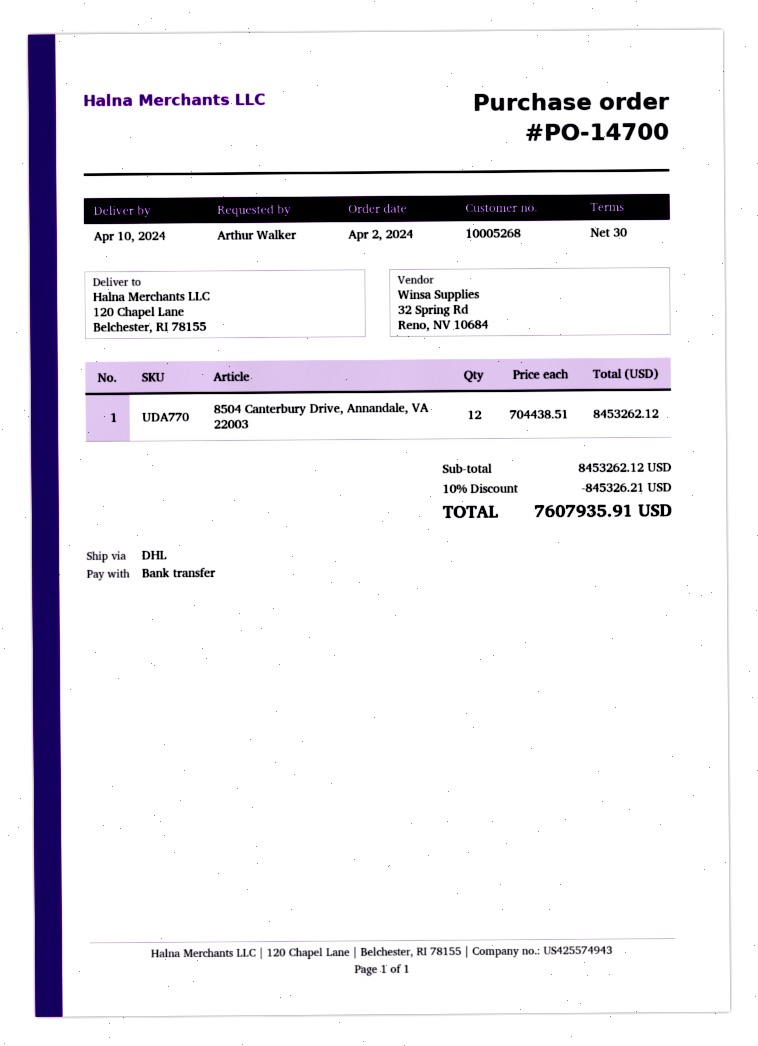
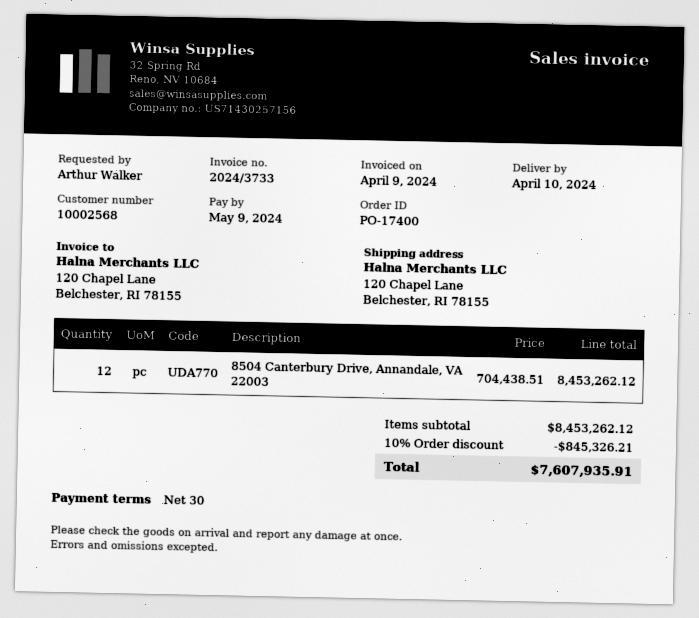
order number: PO-14700 -> PO-17400
customer number: 10005268 -> 10002568

